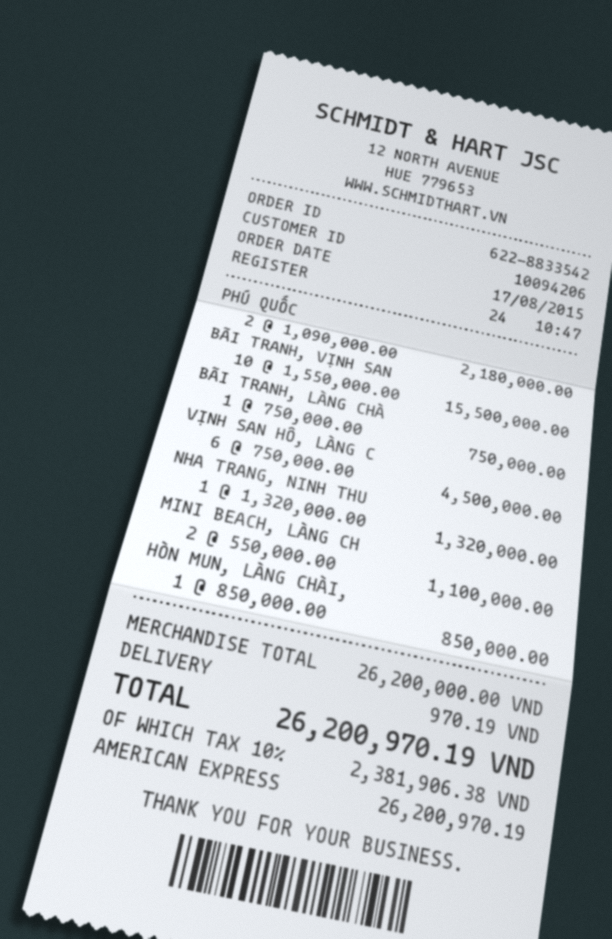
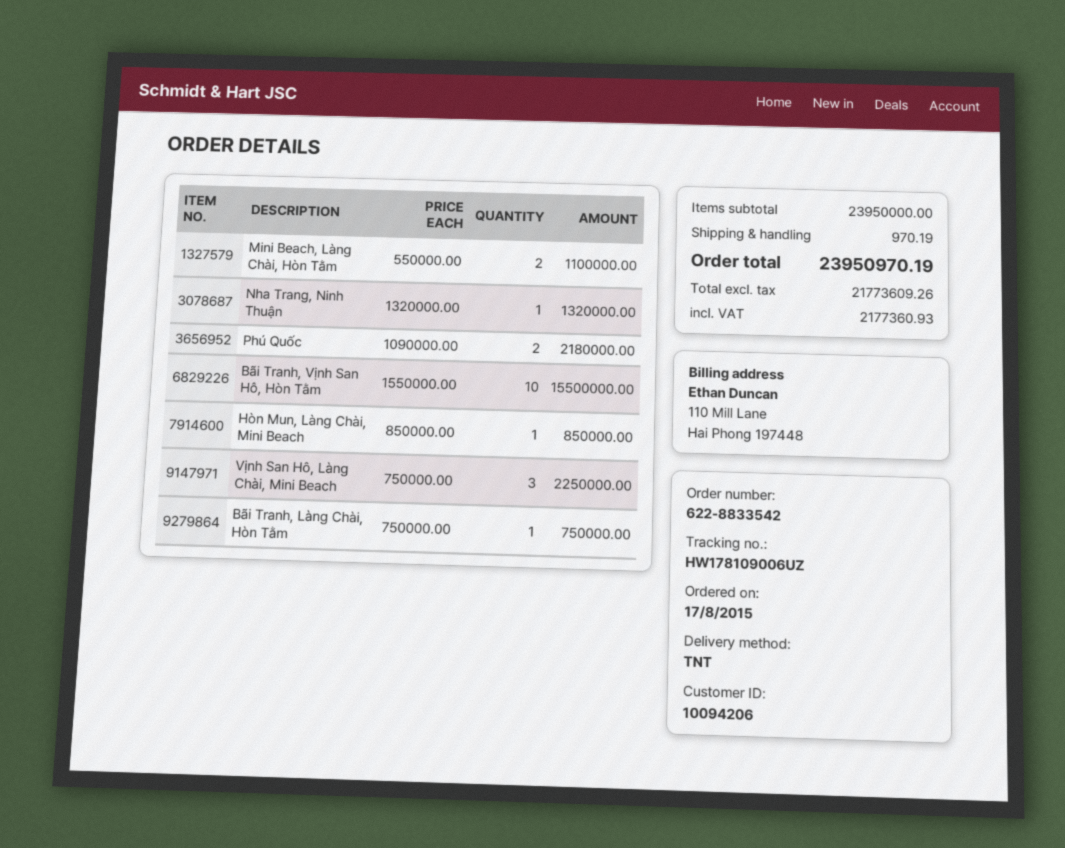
VỊNH SAN HÔ, LÀNG C: 6 x 750000.00 = 4500000.00 -> 3 x 750000.00 = 2250000.00
subtotal: 26200000.00 -> 23950000.00
tax: 2381906.38 -> 2177360.93
total: 26200970.19 -> 23950970.19

